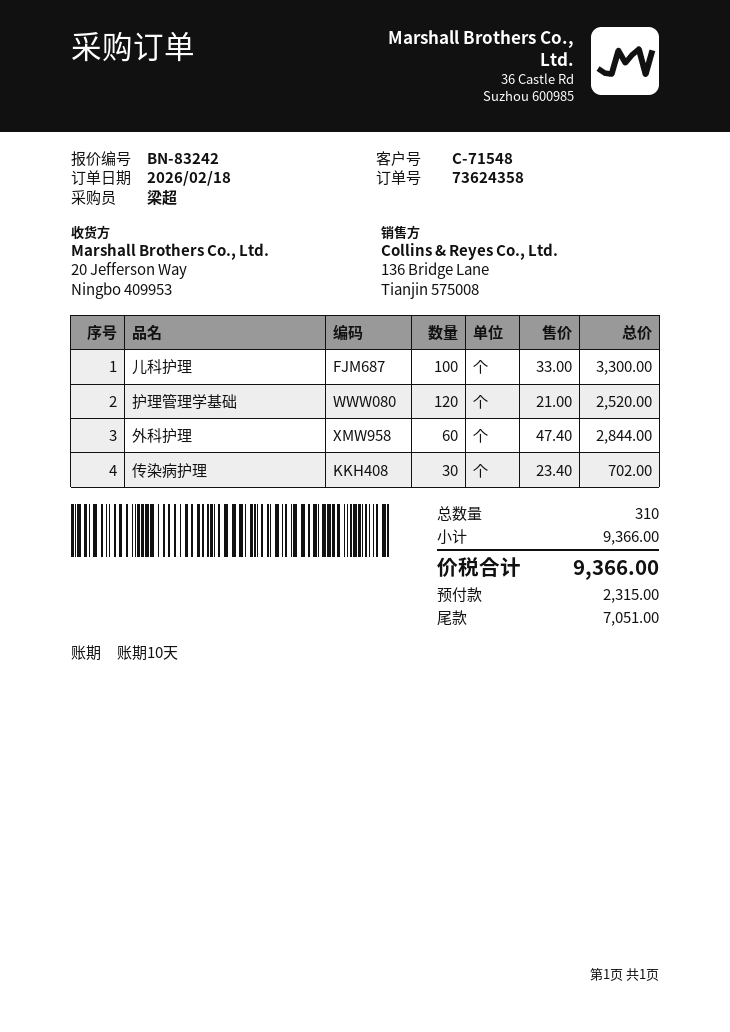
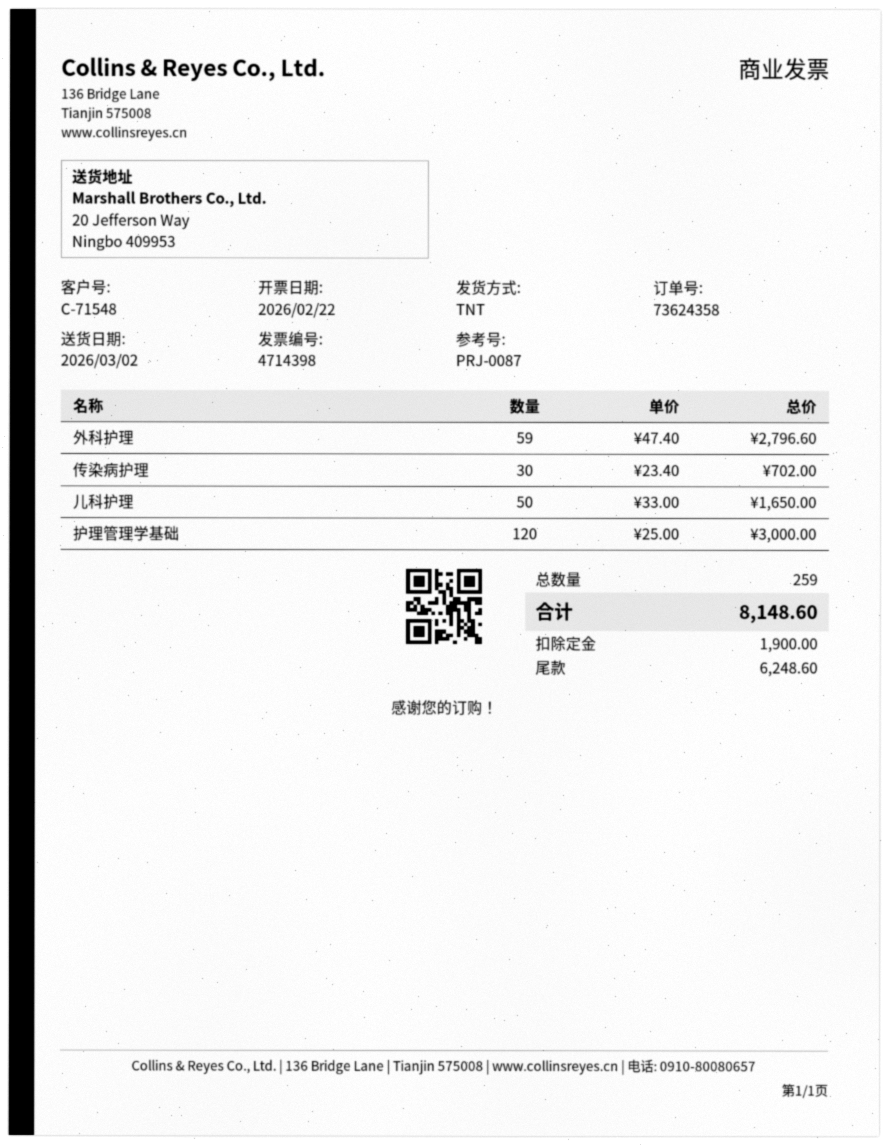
儿科护理: 100 x 33.00 = 3300.00 -> 50 x 33.00 = 1650.00
护理管理学基础: 120 x 21.00 = 2520.00 -> 120 x 25.00 = 3000.00
外科护理: 60 x 47.40 = 2844.00 -> 59 x 47.40 = 2796.60
total quantity: 310 -> 259
total: 9366.00 -> 8148.60
deposit: 2315.00 -> 1900.00
balance: 7051.00 -> 6248.60

